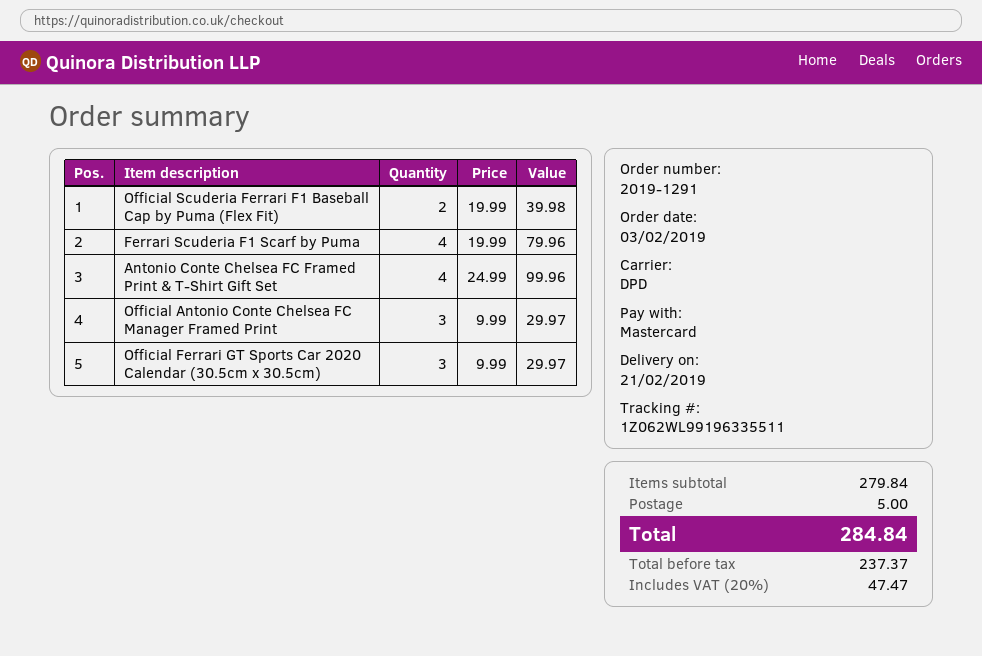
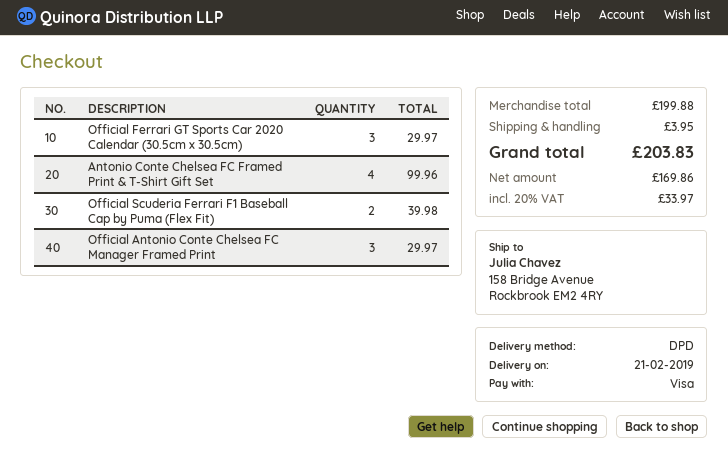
payment method: Mastercard -> Visa
Ferrari Scuderia F1 Scarf by Puma: 4 for 79.96 -> none
subtotal: 279.84 -> 199.88
shipping: 5.00 -> 3.95
net: 237.37 -> 169.86
tax: 20% = 47.47 -> 20% = 33.97
total: 284.84 -> 203.83

